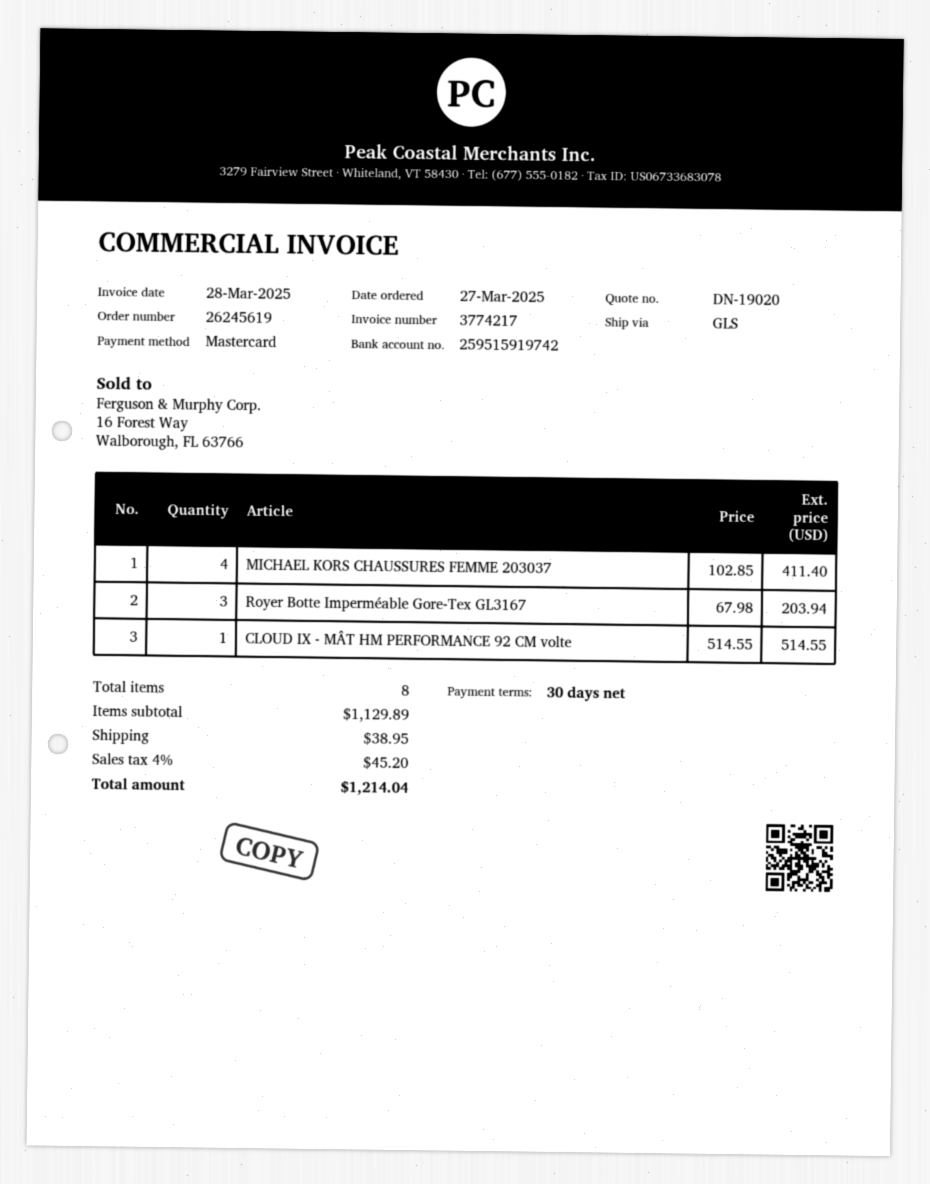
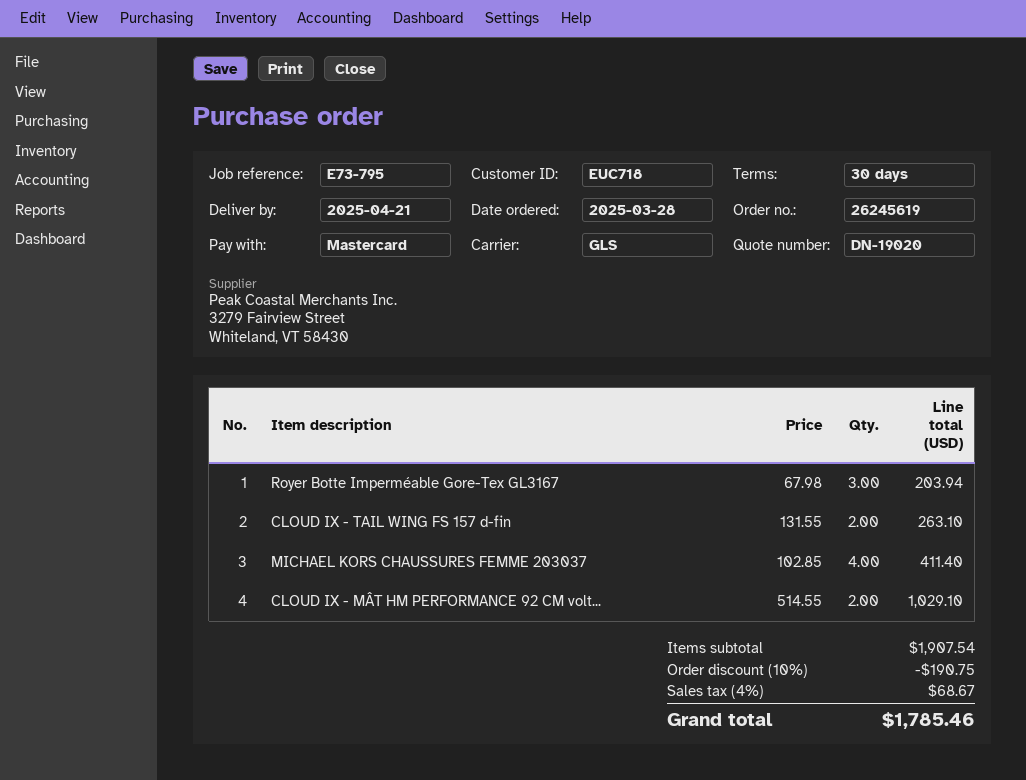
order date: 2025-03-27 -> 2025-03-28
CLOUD IX - MÂT HM PERFORMANCE 92 CM volte: 1 x 514.55 = 514.55 -> 2 x 514.55 = 1029.10
CLOUD IX - TAIL WING FS 157 d-fin: none -> 2 x 131.55 = 263.10
subtotal: 1129.89 -> 1907.54
discount: none -> 10% = 190.75
shipping: 38.95 -> none
tax: 4% = 45.20 -> 4% = 68.67
total: 1214.04 -> 1785.46

